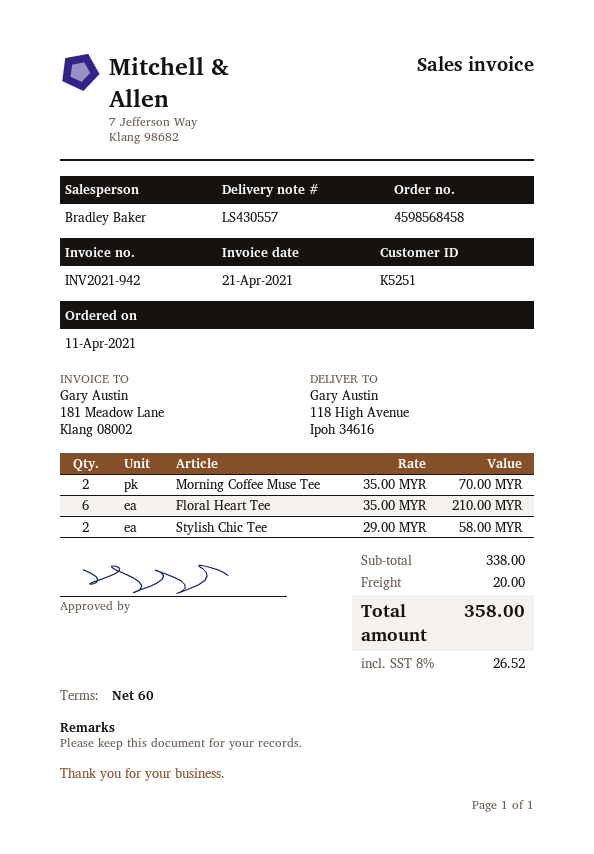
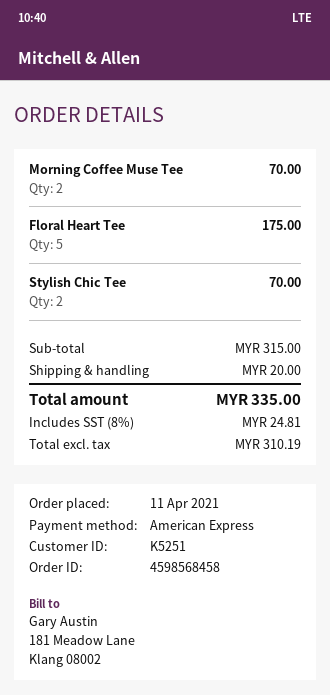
Floral Heart Tee: 6 for 210.00 -> 5 for 175.00
Stylish Chic Tee: 2 for 58.00 -> 2 for 70.00
subtotal: 338.00 -> 315.00
tax: 8% = 26.52 -> 8% = 24.81
total: 358.00 -> 335.00

